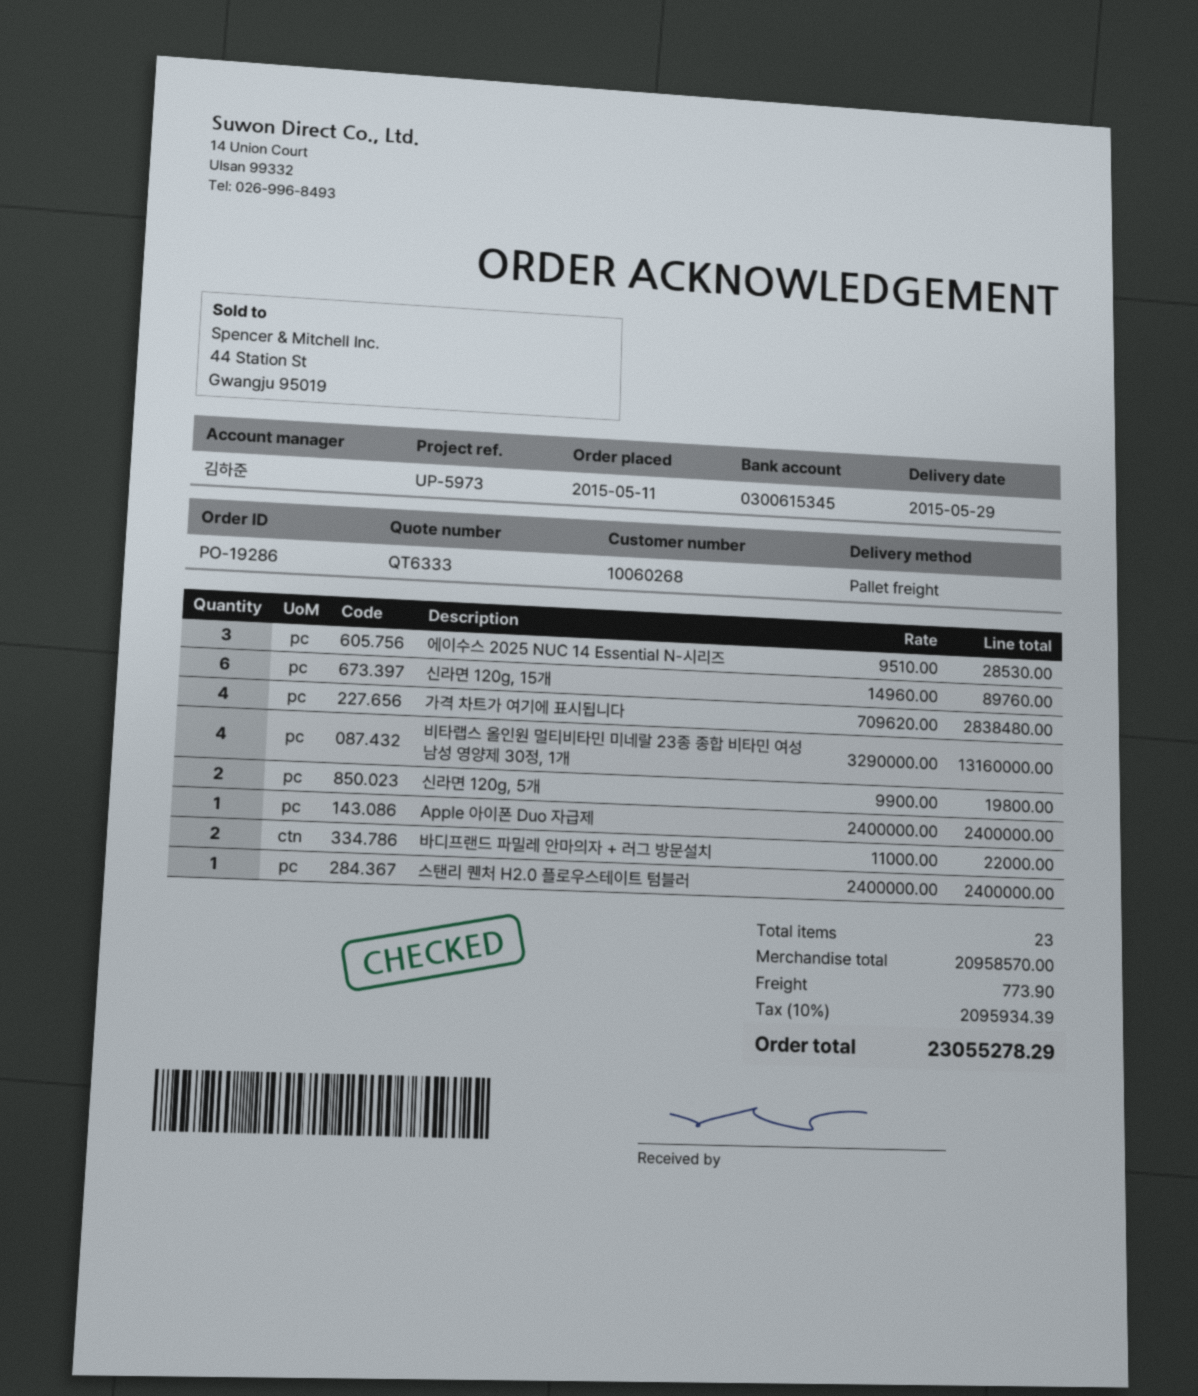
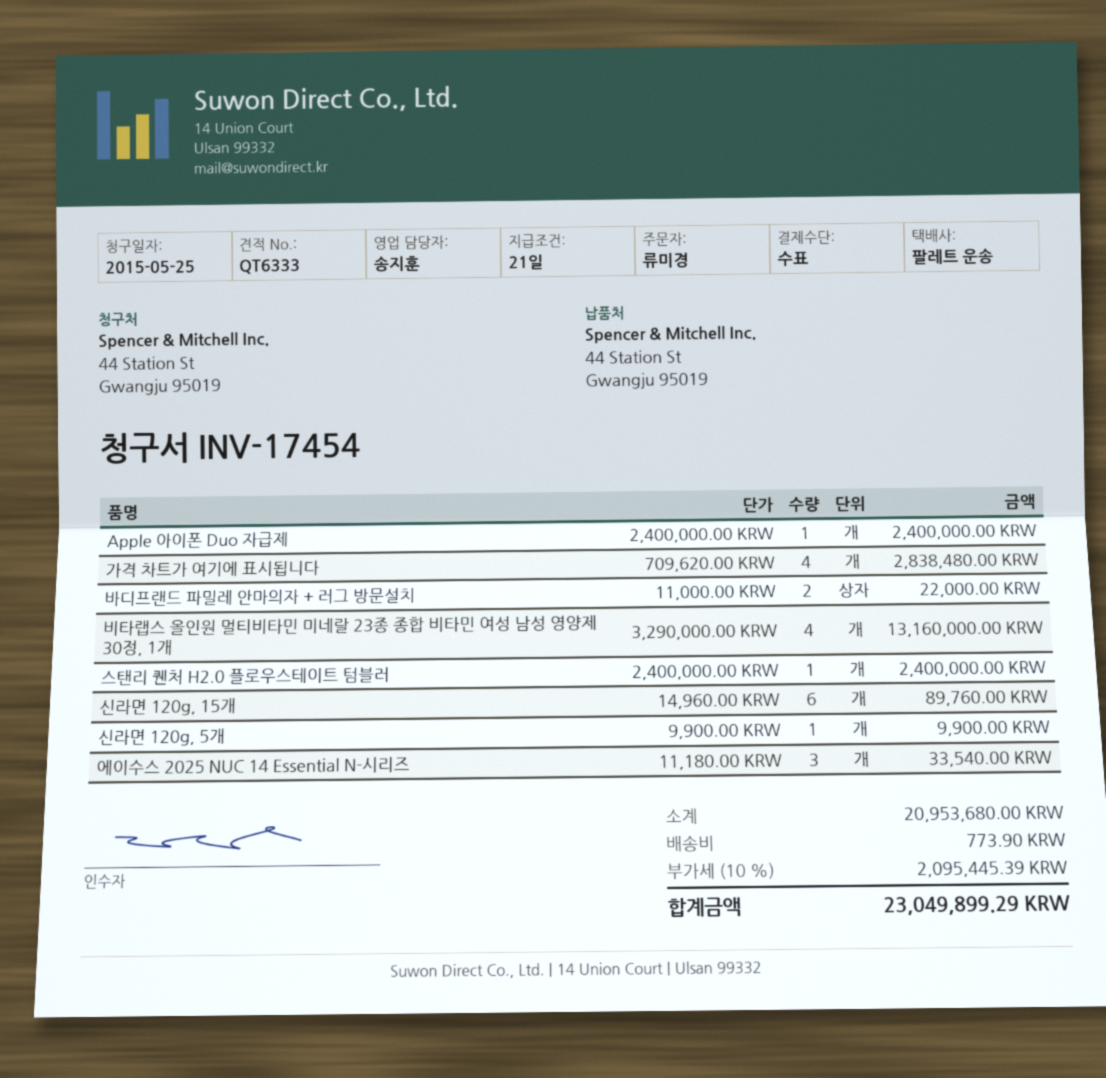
sales rep: 김하준 -> 송지훈
에이수스 2025 NUC 14 Essential N-시리즈: 3 x 9510.00 = 28530.00 -> 3 x 11180.00 = 33540.00
신라면 120g, 5개: 2 x 9900.00 = 19800.00 -> 1 x 9900.00 = 9900.00
subtotal: 20958570.00 -> 20953680.00
tax: 10% = 2095934.39 -> 10% = 2095445.39
total: 23055278.29 -> 23049899.29

